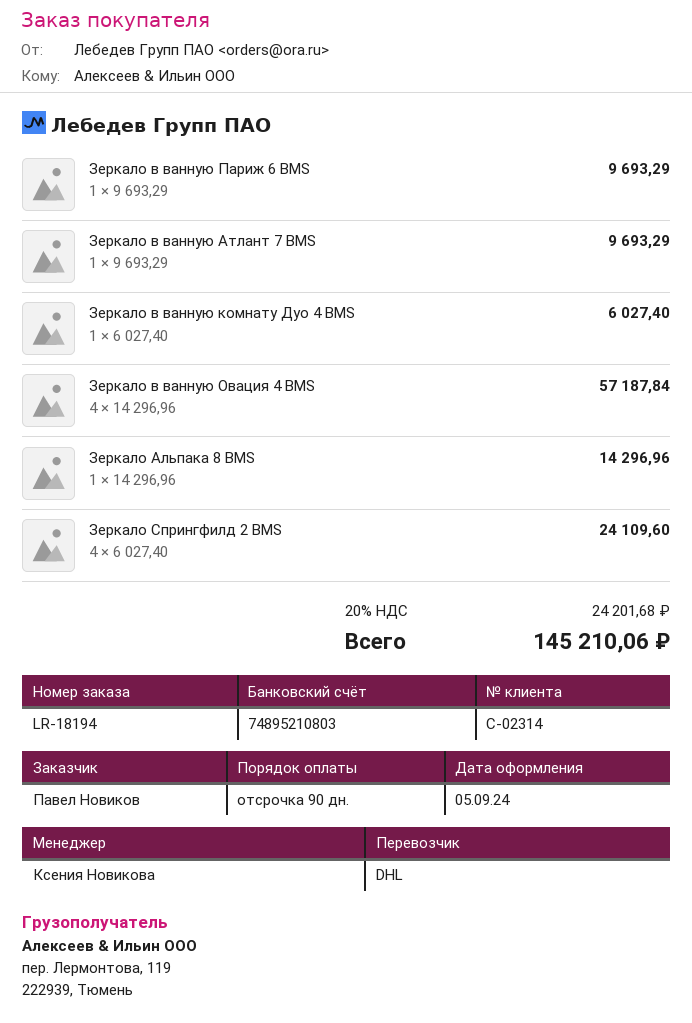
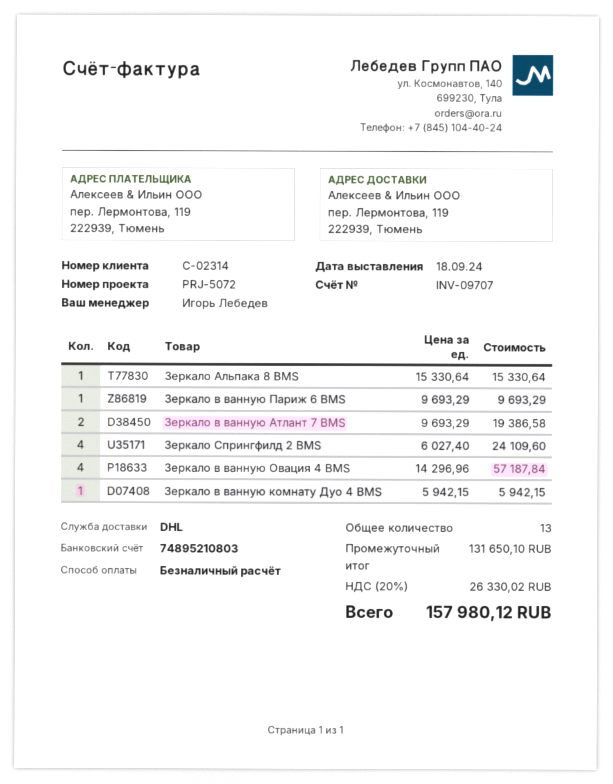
sales rep: Ксения Новикова -> Игорь Лебедев
Зеркало в ванную Атлант 7 BMS: 1 x 9693.29 = 9693.29 -> 2 x 9693.29 = 19386.58
Зеркало в ванную комнату Дуо 4 BMS: 1 x 6027.40 = 6027.40 -> 1 x 5942.15 = 5942.15
Зеркало Альпака 8 BMS: 1 x 14296.96 = 14296.96 -> 1 x 15330.64 = 15330.64
tax: 20% = 24201.68 -> 20% = 26330.02
total: 145210.06 -> 157980.12

